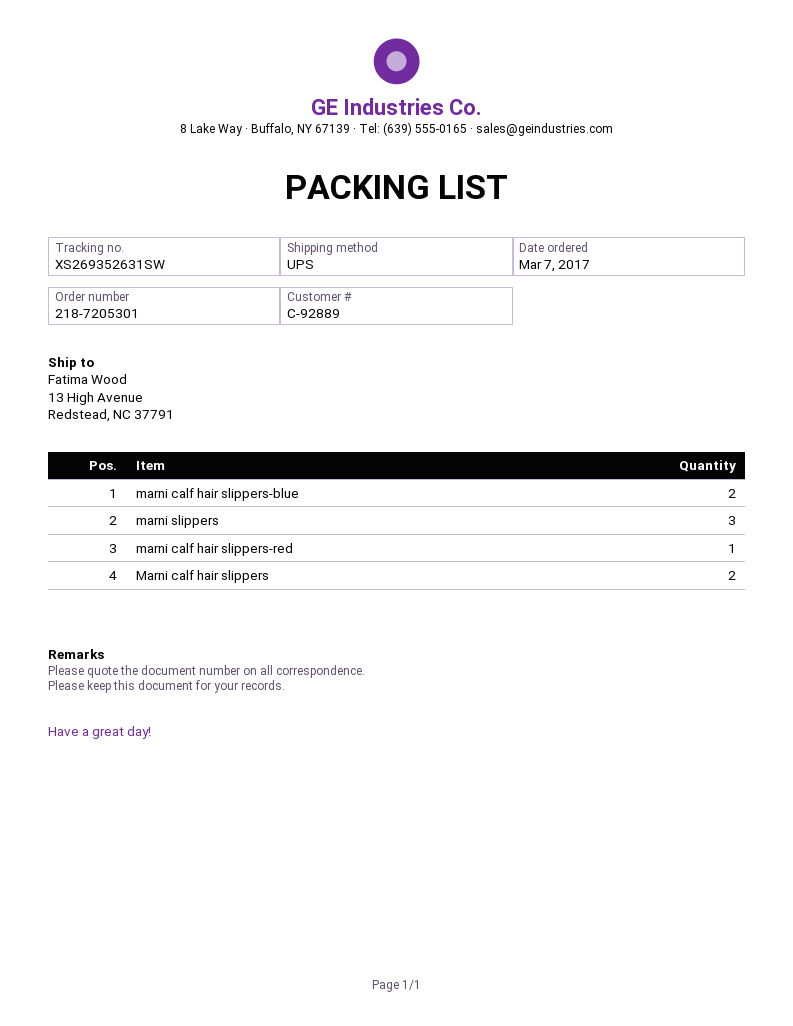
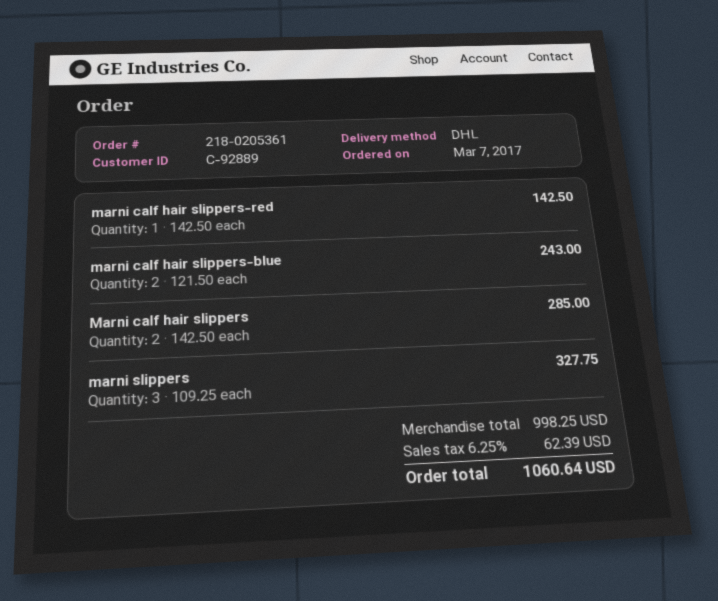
order number: 218-7205301 -> 218-0205361
shipping method: UPS -> DHL

